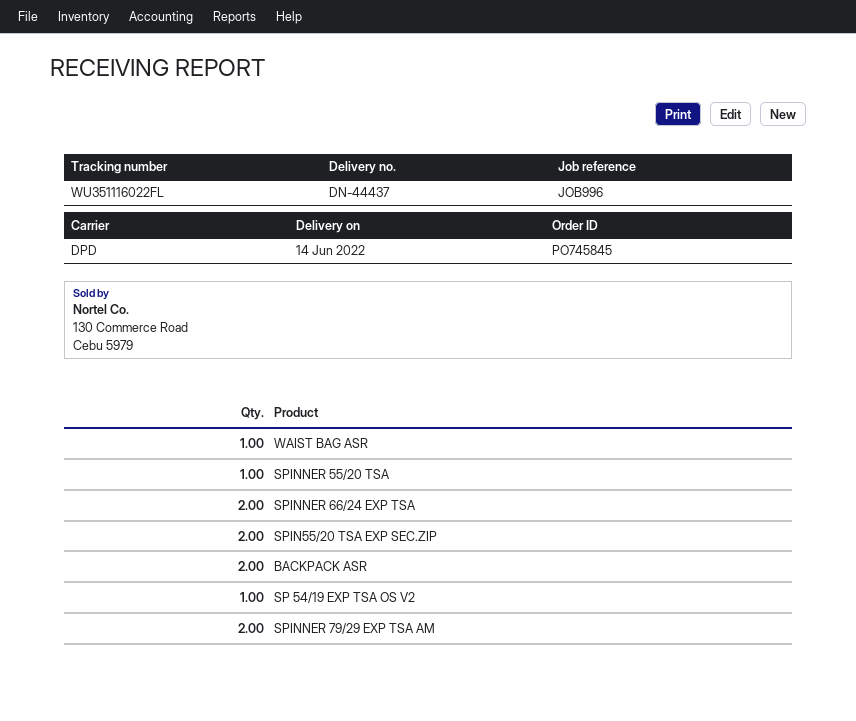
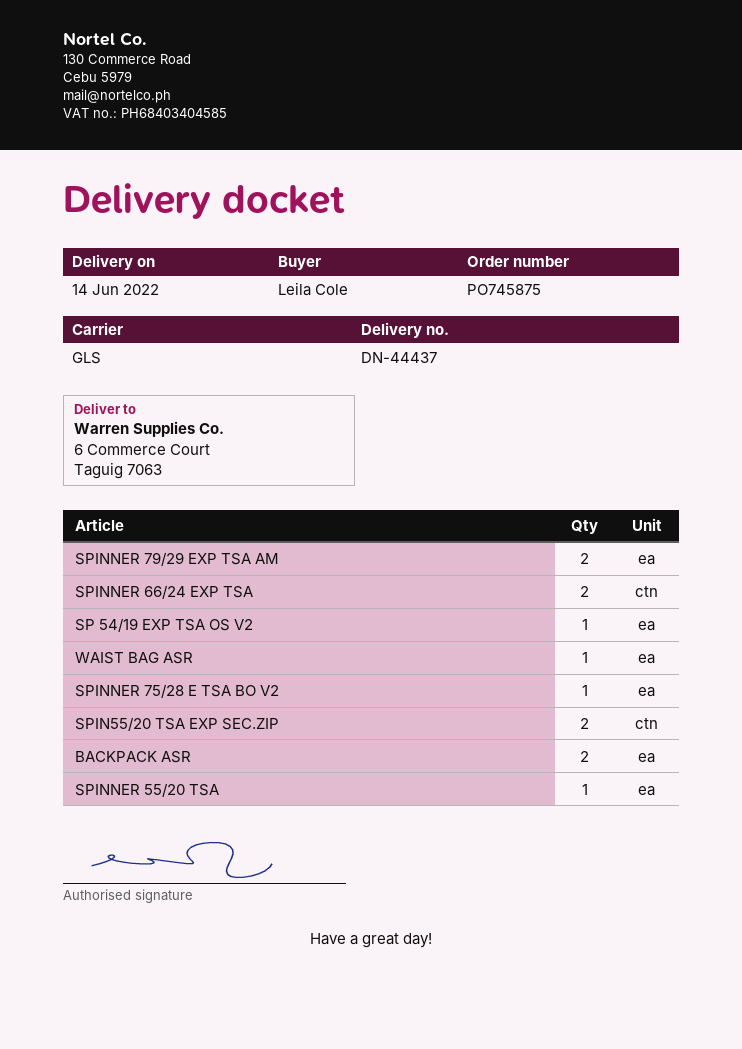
order number: PO745845 -> PO745875
shipping method: DPD -> GLS
SPINNER 75/28 E TSA BO V2: none -> 1

